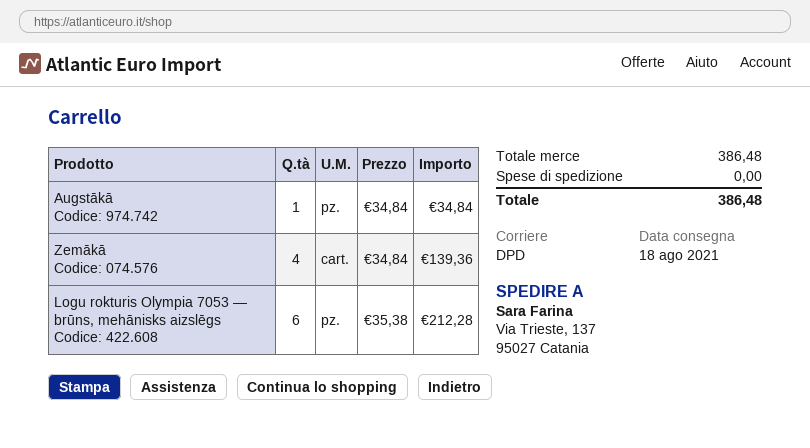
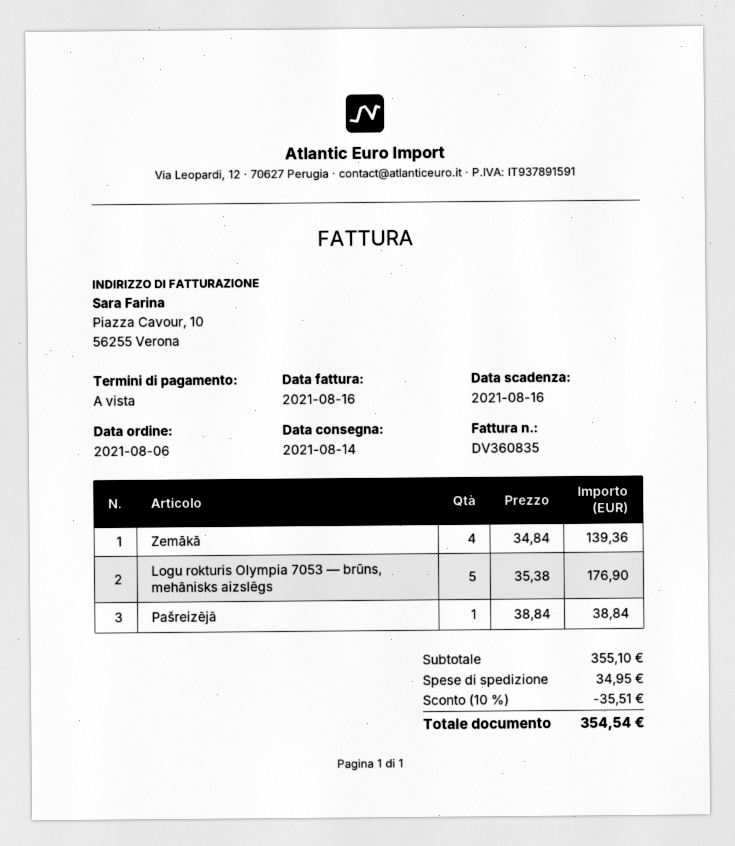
delivery date: 2021-08-18 -> 2021-08-14
Augstākā: 1 x 34.84 = 34.84 -> none
Logu rokturis Olympia 7053 — brūns, mehānisks aizslēgs: 6 x 35.38 = 212.28 -> 5 x 35.38 = 176.90
Pašreizējā: none -> 1 x 38.84 = 38.84
subtotal: 386.48 -> 355.10
discount: none -> 10% = 35.51
shipping: 0.00 -> 34.95
total: 386.48 -> 354.54

